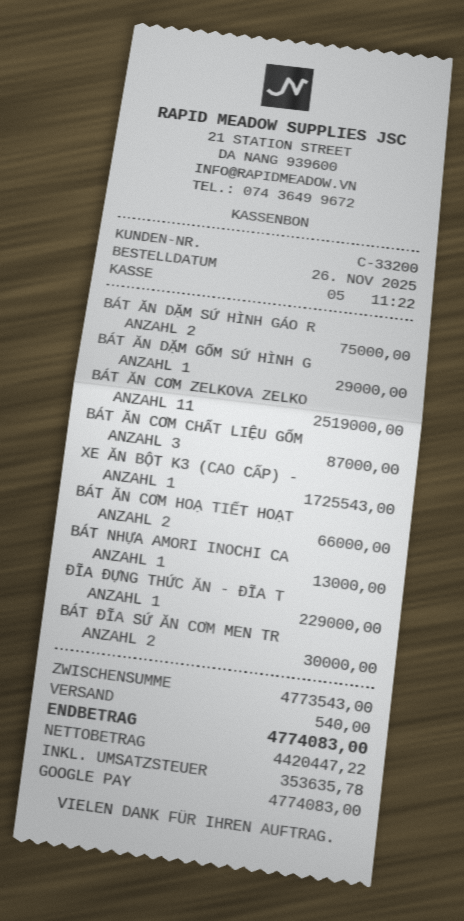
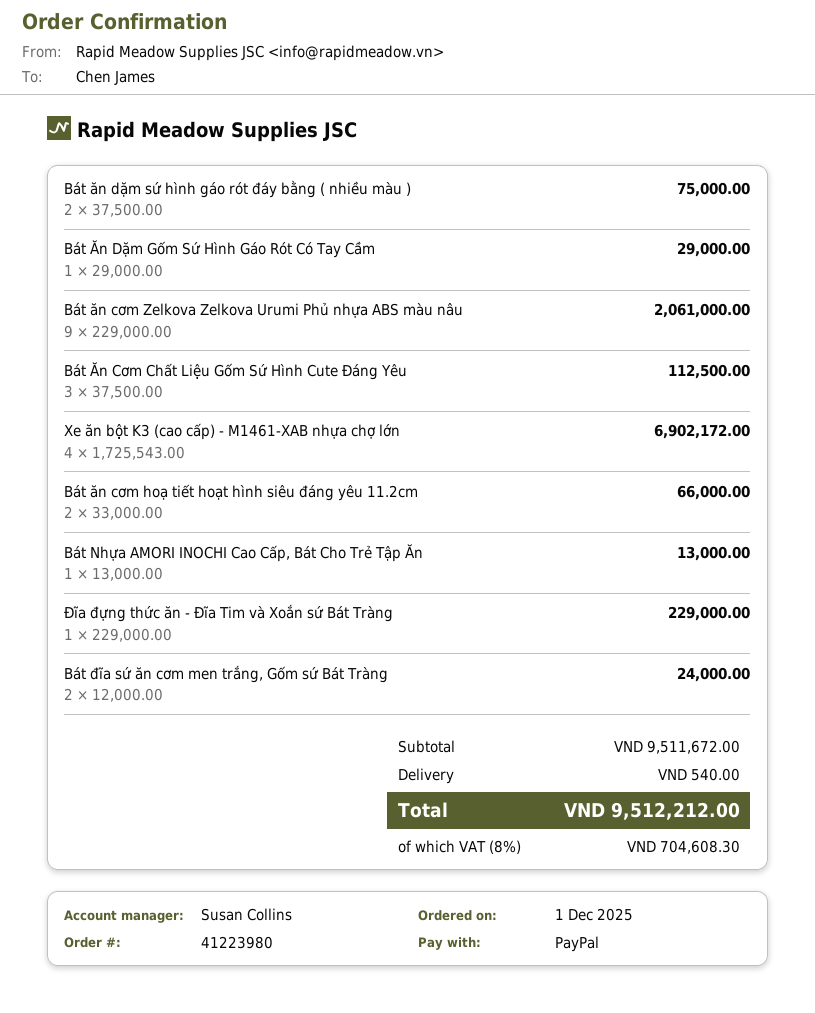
order date: 2025-11-26 -> 2025-12-01
payment method: Google Pay -> PayPal
BÁT ĂN CƠM ZELKOVA ZELKO: 11 for 2519000.00 -> 9 for 2061000.00
BÁT ĂN CƠM CHẤT LIỆU GỐM: 3 for 87000.00 -> 3 for 112500.00
XE ĂN BỘT K3 (CAO CẤP) -: 1 for 1725543.00 -> 4 for 6902172.00
BÁT ĐĨA SỨ ĂN CƠM MEN TR: 2 for 30000.00 -> 2 for 24000.00
subtotal: 4773543.00 -> 9511672.00
tax: 353635.78 -> 704608.30
total: 4774083.00 -> 9512212.00

